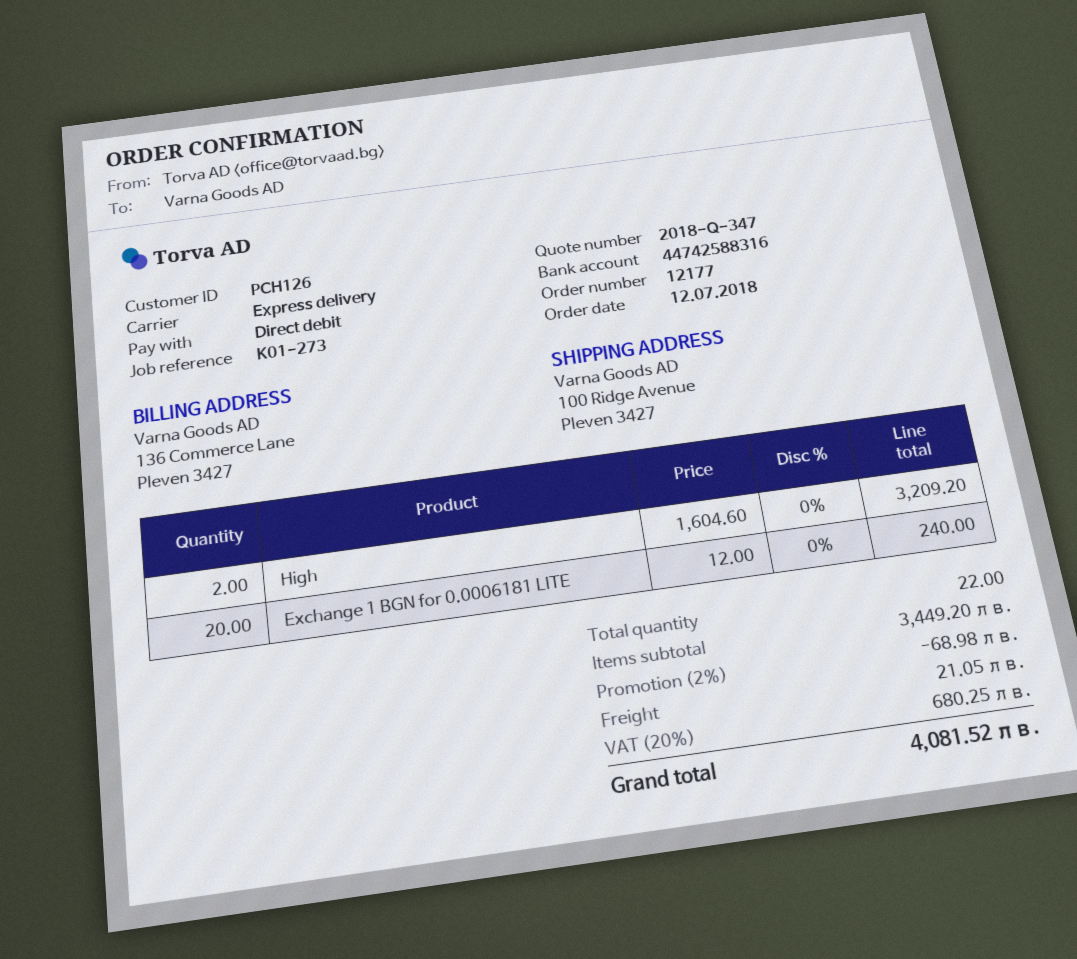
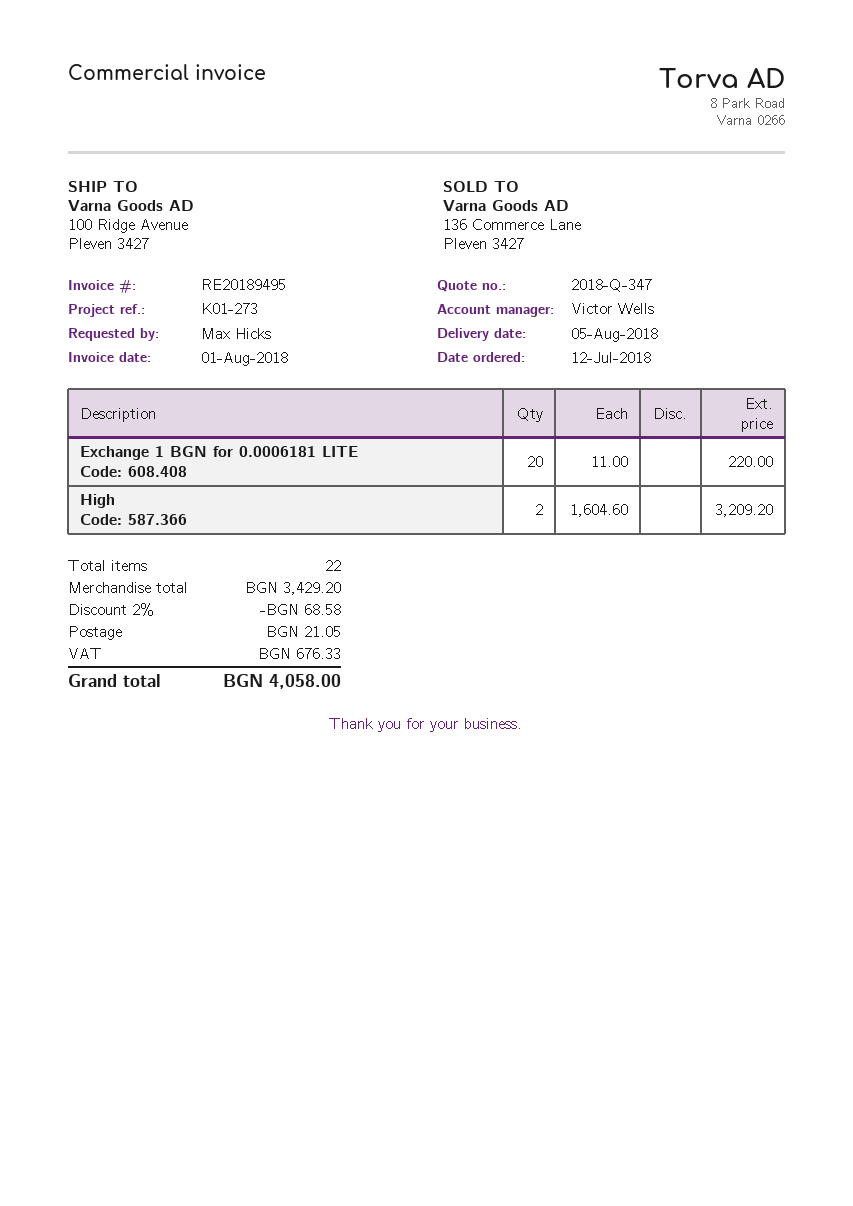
Exchange 1 BGN for 0.0006181 LITE: 20 x 12.00 = 240.00 -> 20 x 11.00 = 220.00
subtotal: 3449.20 -> 3429.20
discount: 2% = 68.98 -> 2% = 68.58
tax: 680.25 -> 676.33
total: 4081.52 -> 4058.00

